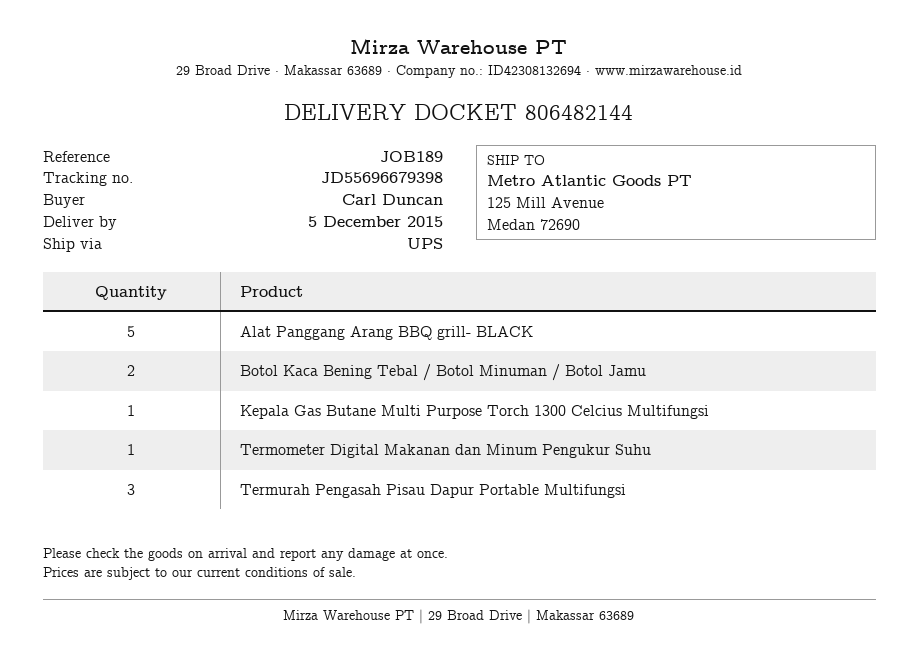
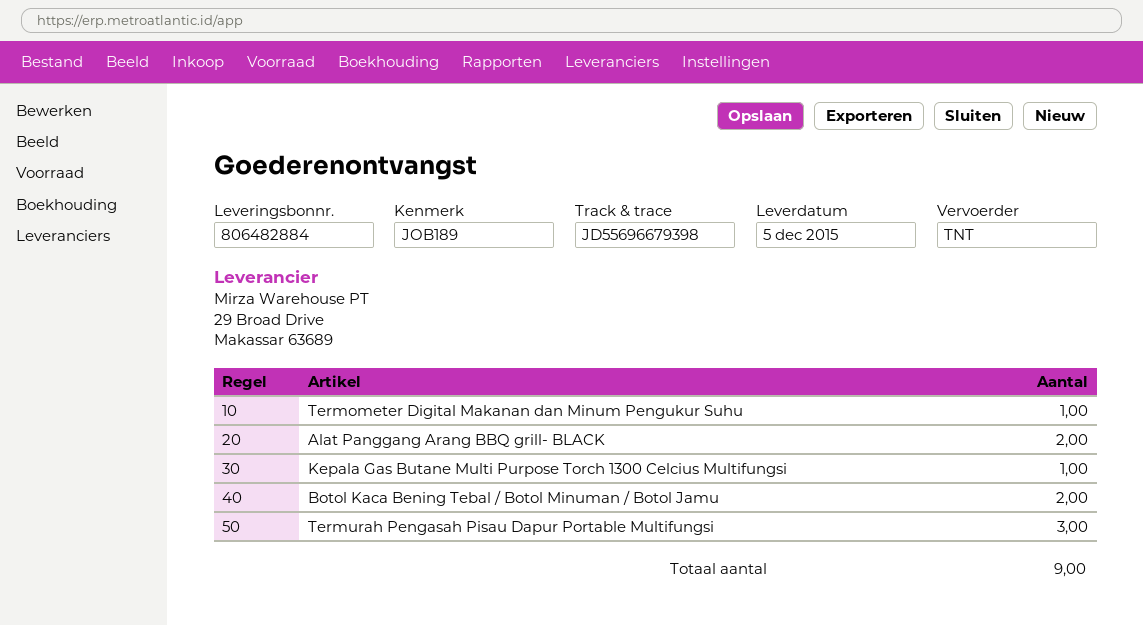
delivery note number: 806482144 -> 806482884
shipping method: UPS -> TNT
Alat Panggang Arang BBQ grill- BLACK: 5 -> 2

